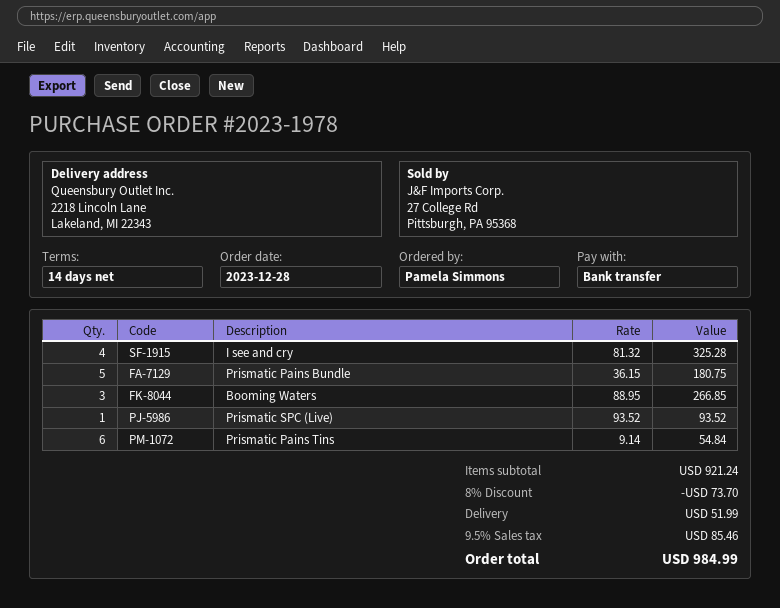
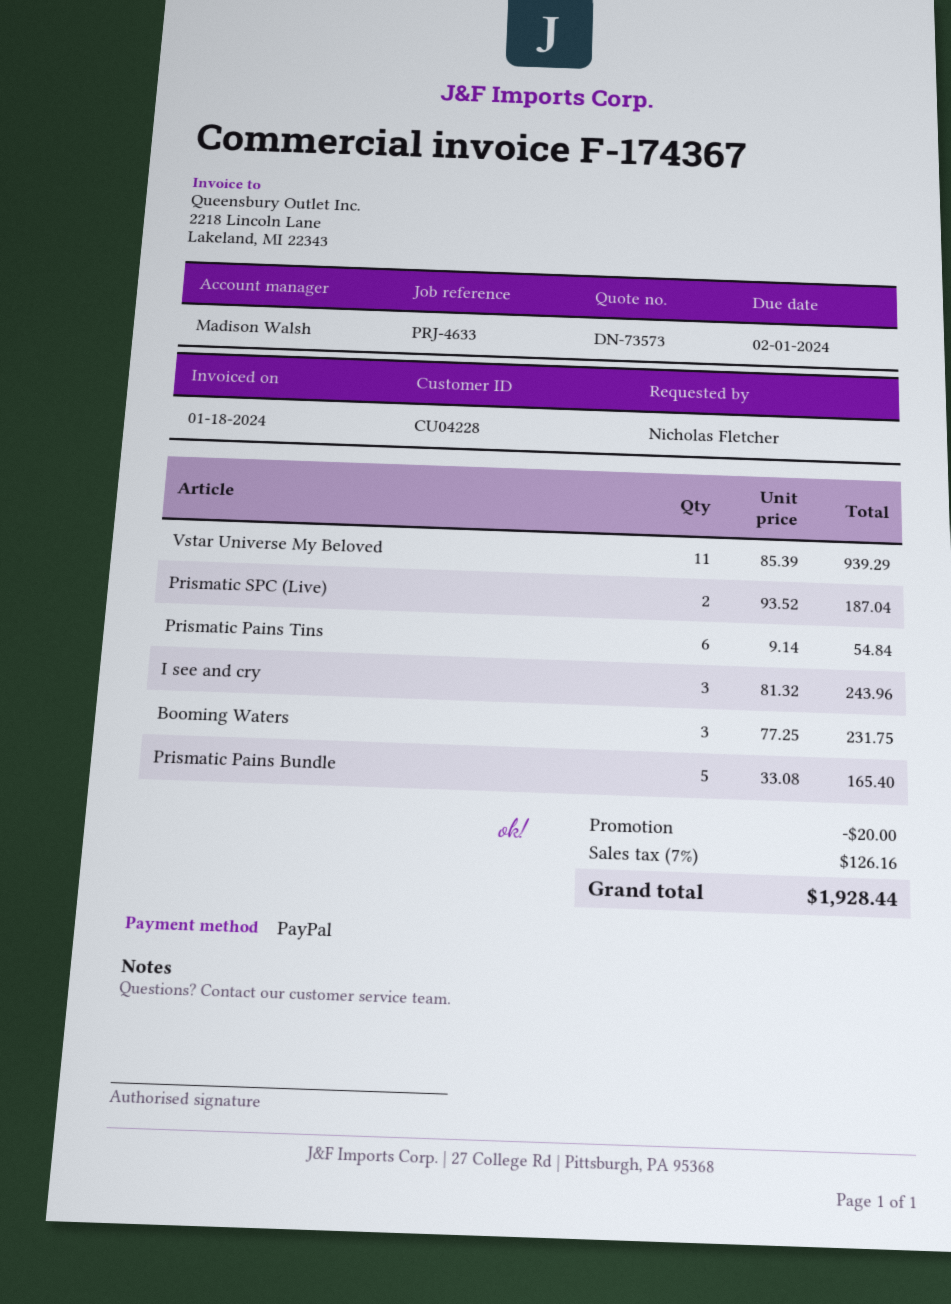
ordered by: Pamela Simmons -> Nicholas Fletcher
payment method: bank transfer -> PayPal
I see and cry: 4 x 81.32 = 325.28 -> 3 x 81.32 = 243.96
Prismatic Pains Bundle: 5 x 36.15 = 180.75 -> 5 x 33.08 = 165.40
Booming Waters: 3 x 88.95 = 266.85 -> 3 x 77.25 = 231.75
Prismatic SPC (Live): 1 x 93.52 = 93.52 -> 2 x 93.52 = 187.04
Vstar Universe My Beloved: none -> 11 x 85.39 = 939.29
discount: 73.70 -> 20.00
shipping: 51.99 -> none
tax: 9.5% = 85.46 -> 7% = 126.16
total: 984.99 -> 1928.44

